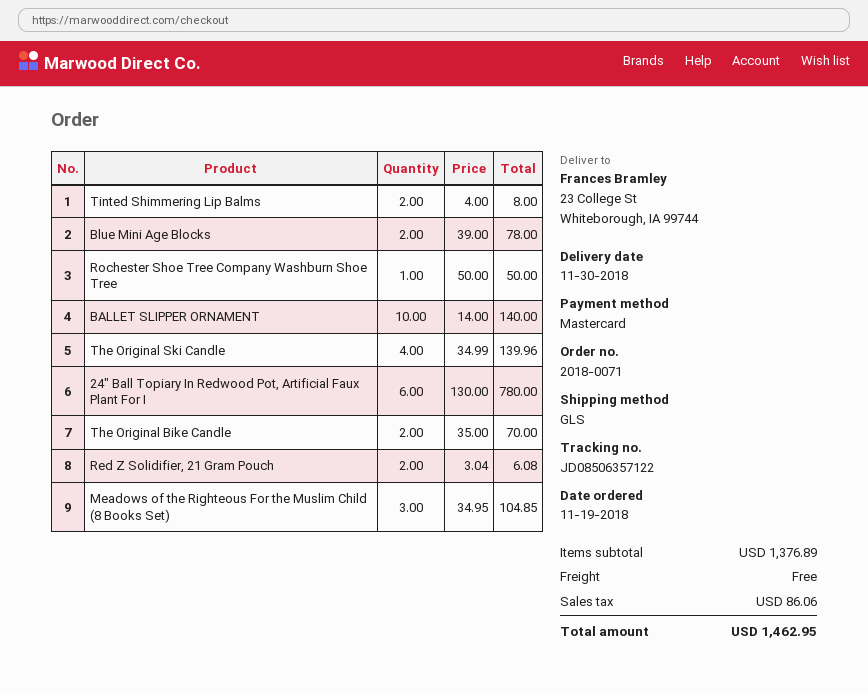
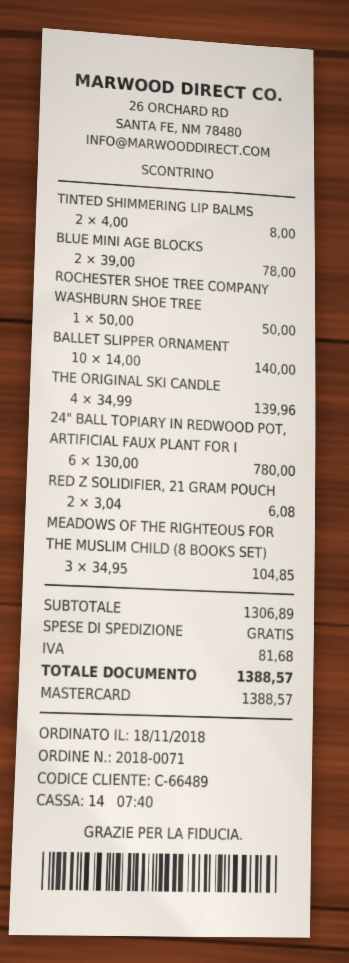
order date: 2018-11-19 -> 2018-11-18
The Original Bike Candle: 2 x 35.00 = 70.00 -> none
subtotal: 1376.89 -> 1306.89
tax: 86.06 -> 81.68
total: 1462.95 -> 1388.57

